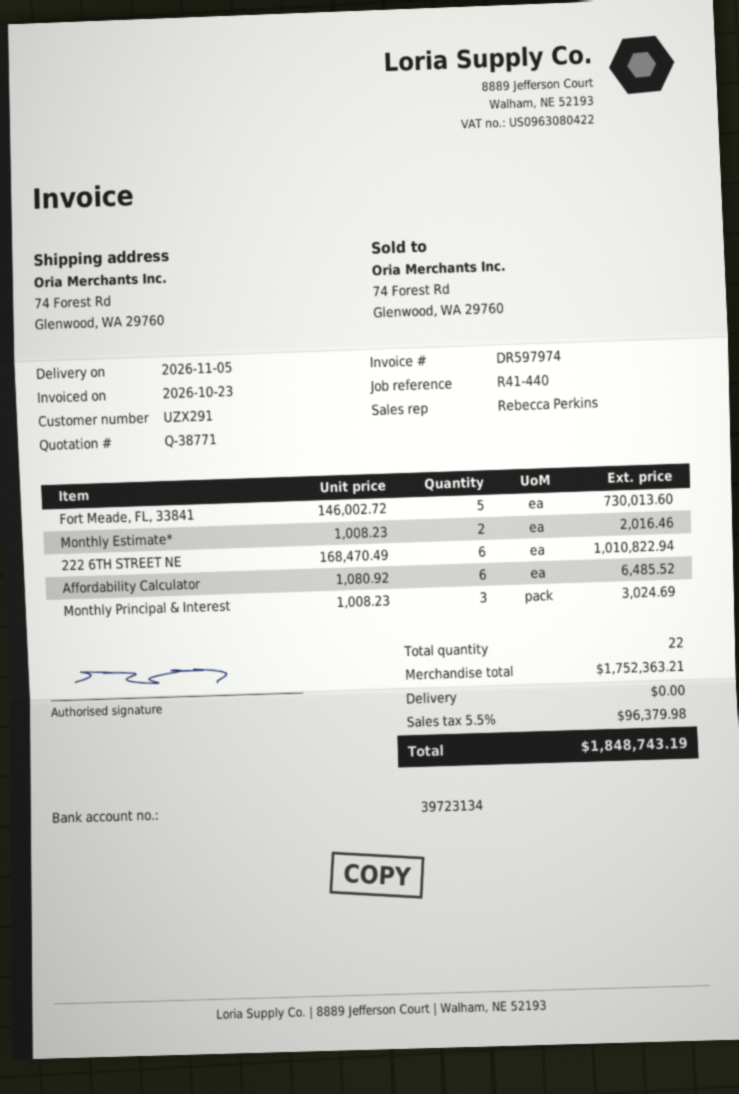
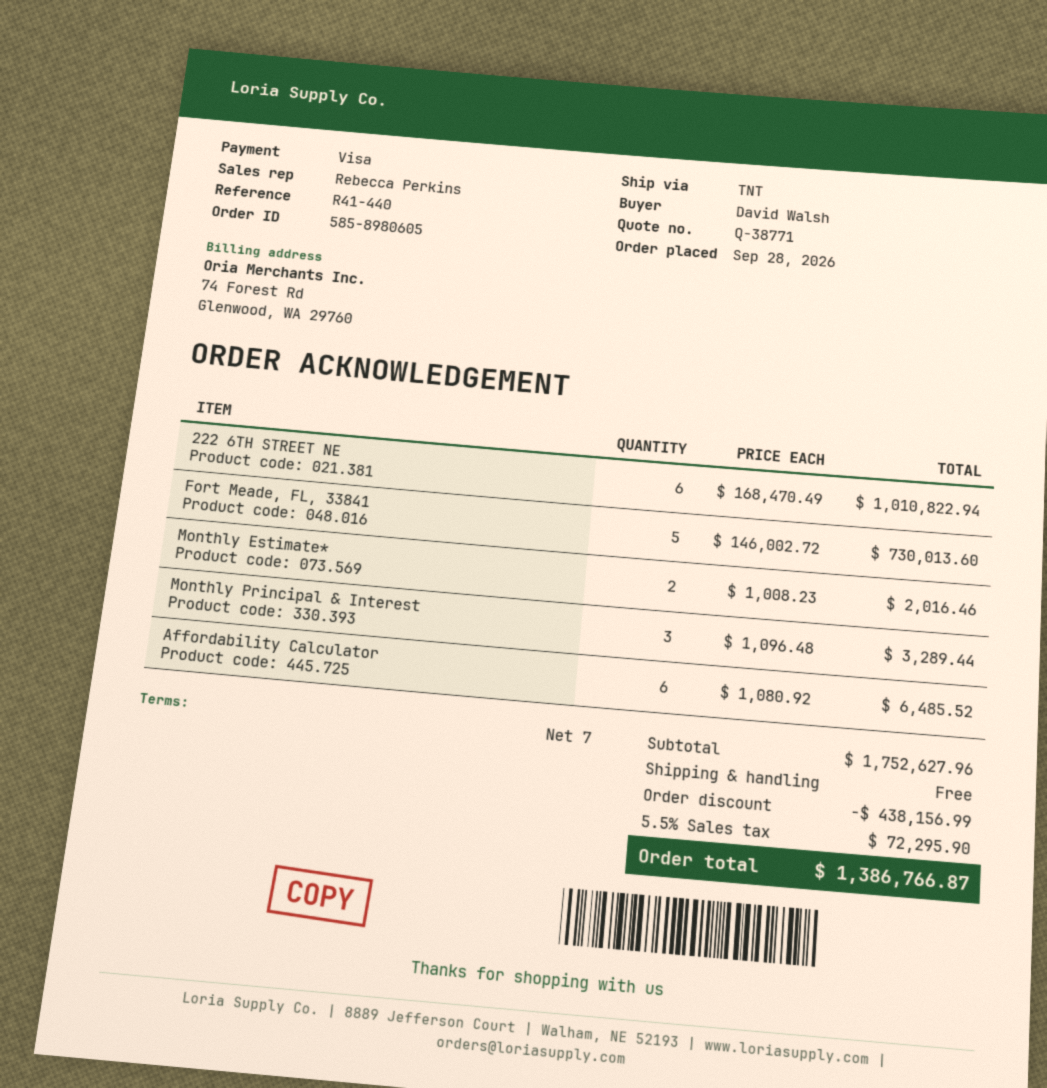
Monthly Principal & Interest: 3 x 1008.23 = 3024.69 -> 3 x 1096.48 = 3289.44
subtotal: 1752363.21 -> 1752627.96
discount: none -> 438156.99
tax: 5.5% = 96379.98 -> 5.5% = 72295.90
total: 1848743.19 -> 1386766.87

